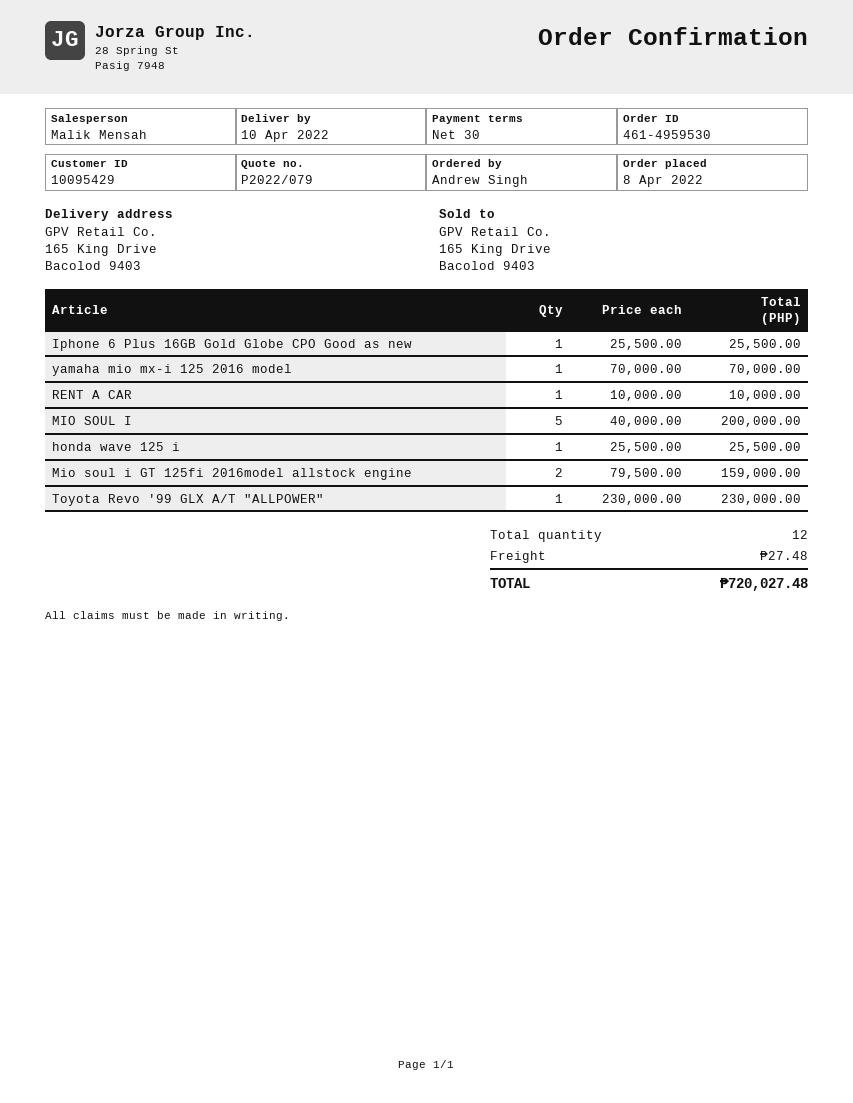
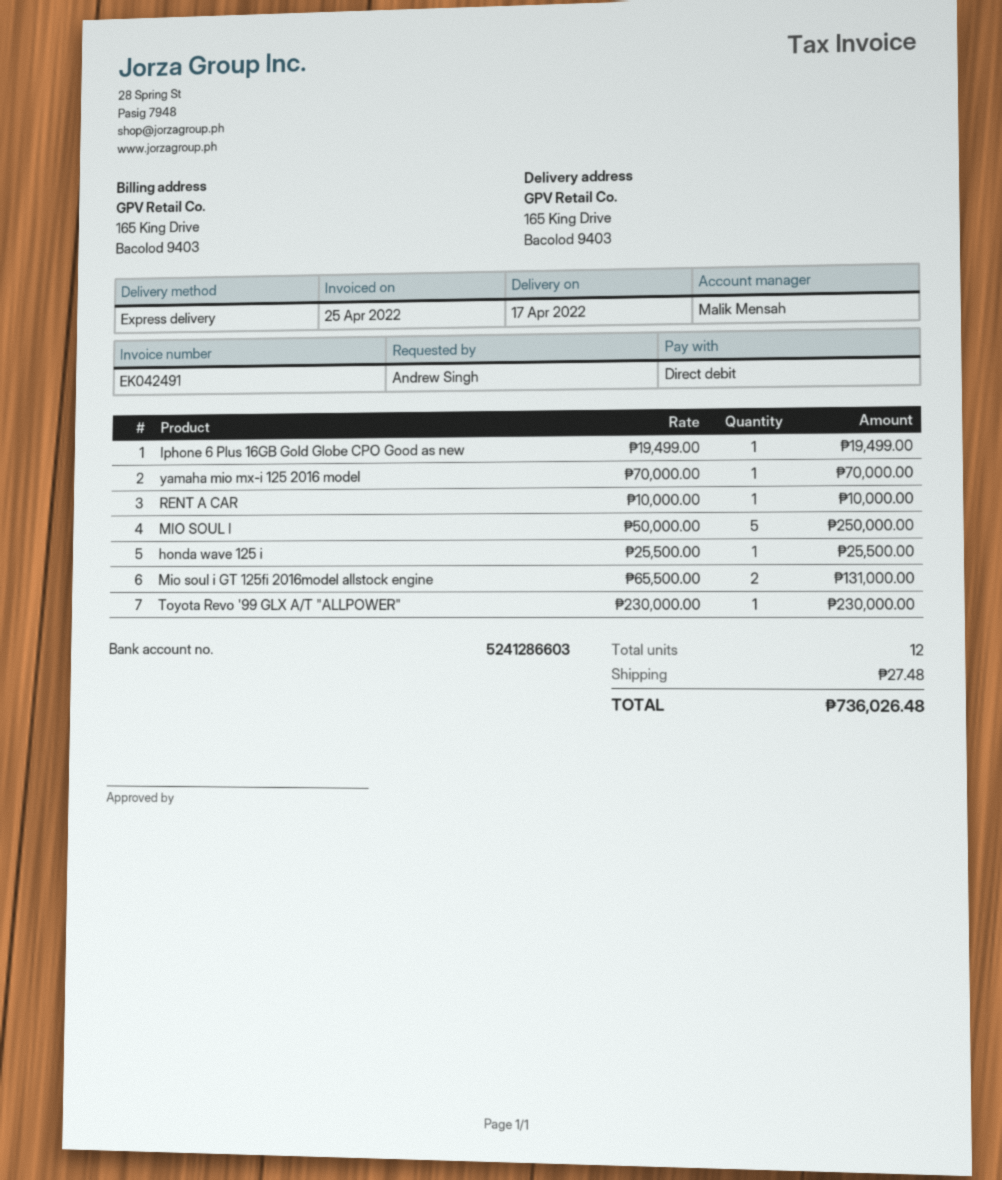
delivery date: 2022-04-10 -> 2022-04-17
Iphone 6 Plus 16GB Gold Globe CPO Good as new: 1 x 25500.00 = 25500.00 -> 1 x 19499.00 = 19499.00
MIO SOUL I: 5 x 40000.00 = 200000.00 -> 5 x 50000.00 = 250000.00
Mio soul i GT 125fi 2016model allstock engine: 2 x 79500.00 = 159000.00 -> 2 x 65500.00 = 131000.00
total: 720027.48 -> 736026.48

